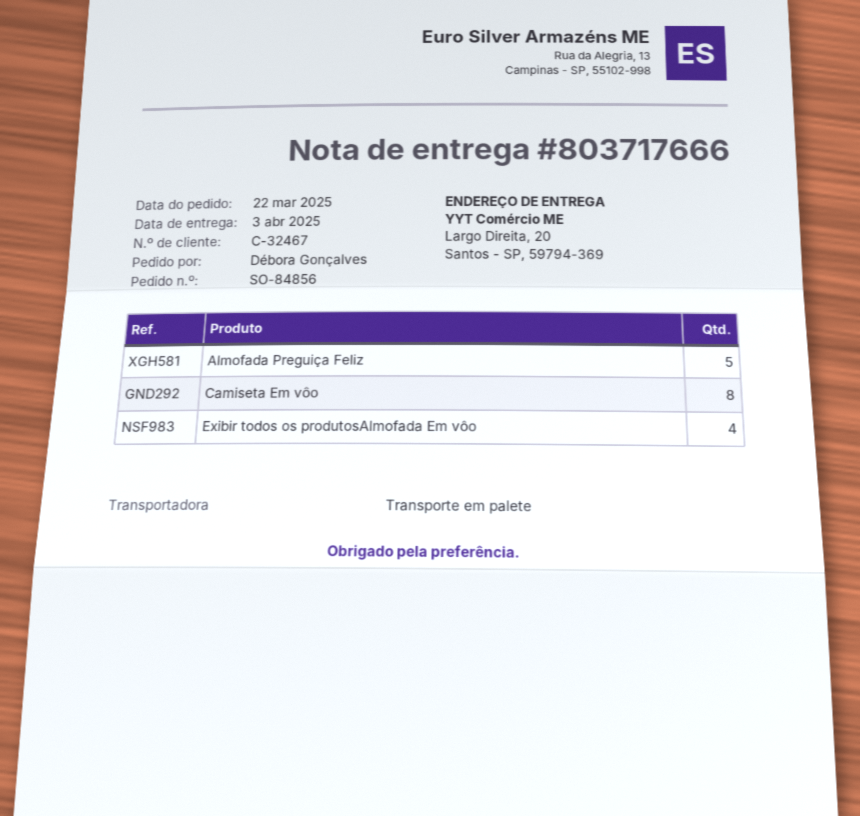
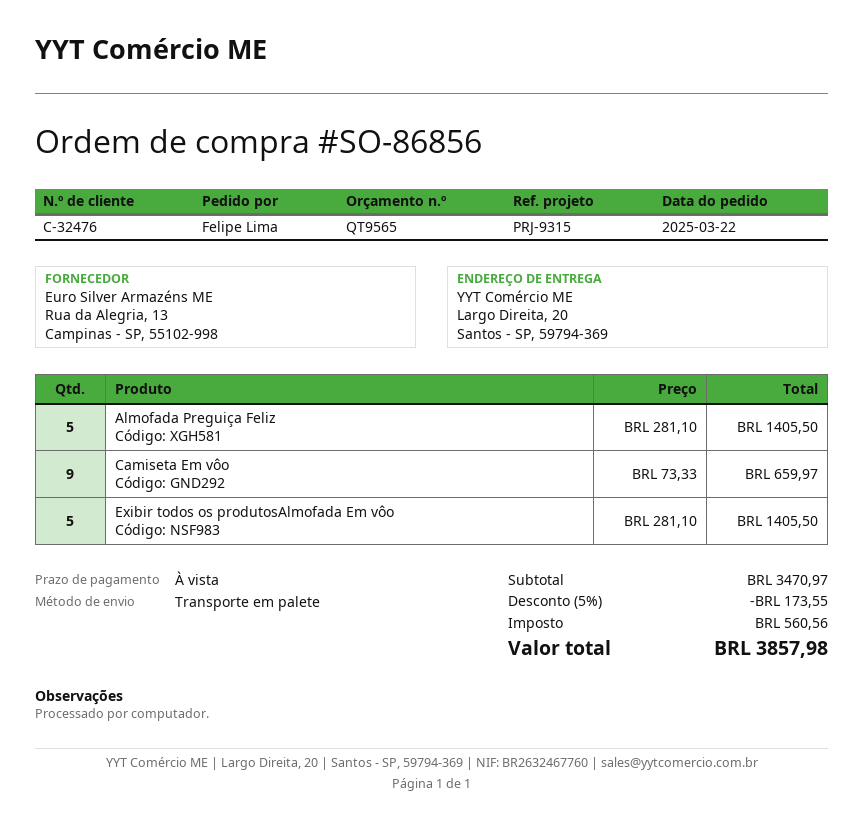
order number: SO-84856 -> SO-86856
customer number: C-32467 -> C-32476
ordered by: Débora Gonçalves -> Felipe Lima
Camiseta Em vôo: 8 -> 9
Exibir todos os produtosAlmofada Em vôo: 4 -> 5

